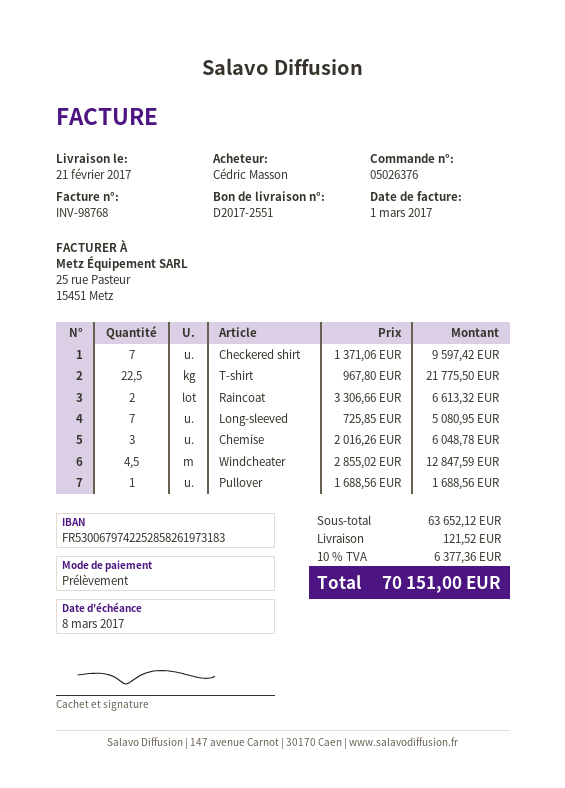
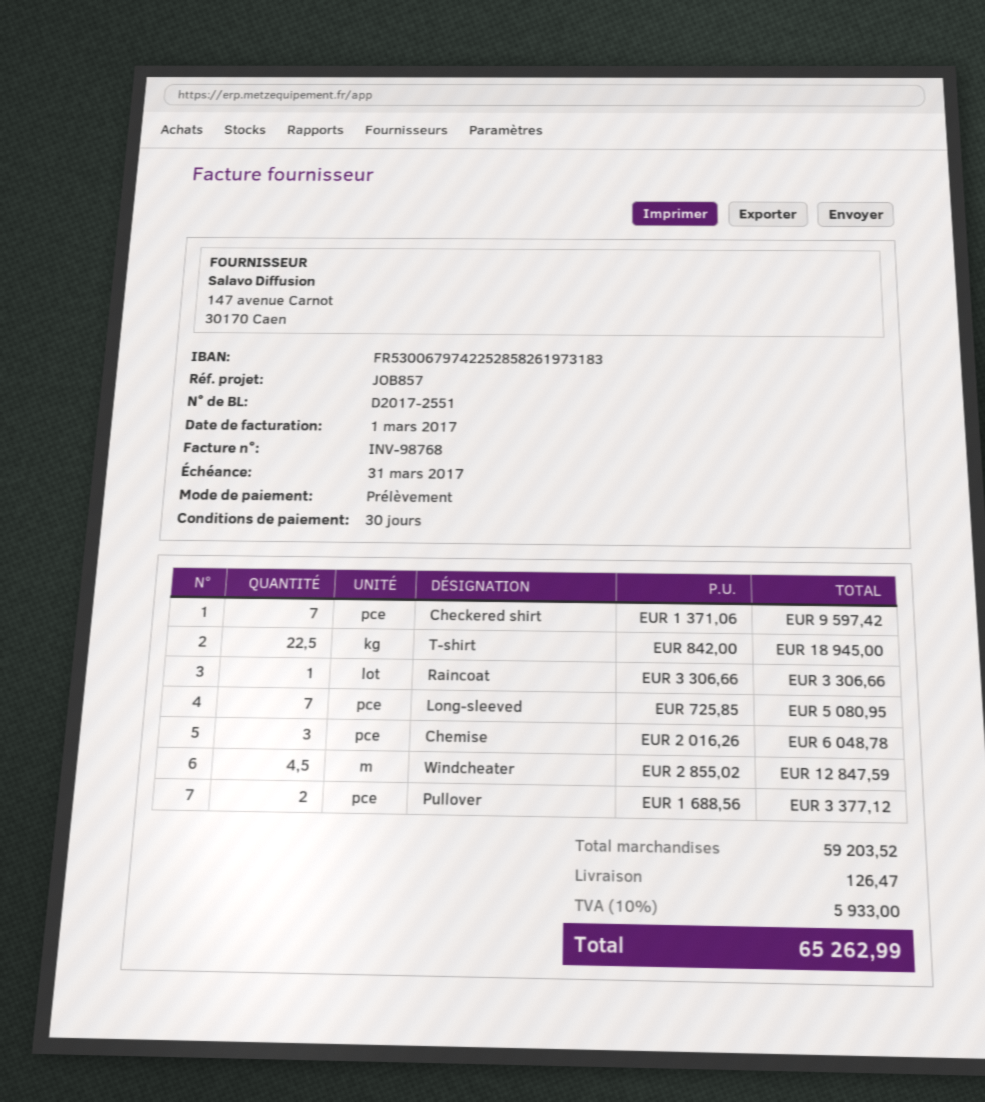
due date: 2017-03-08 -> 2017-03-31
T-shirt: 22.5 x 967.80 = 21775.50 -> 22.5 x 842.00 = 18945.00
Raincoat: 2 x 3306.66 = 6613.32 -> 1 x 3306.66 = 3306.66
Pullover: 1 x 1688.56 = 1688.56 -> 2 x 1688.56 = 3377.12
subtotal: 63652.12 -> 59203.52
shipping: 121.52 -> 126.47
tax: 10% = 6377.36 -> 10% = 5933.00
total: 70151.00 -> 65262.99

